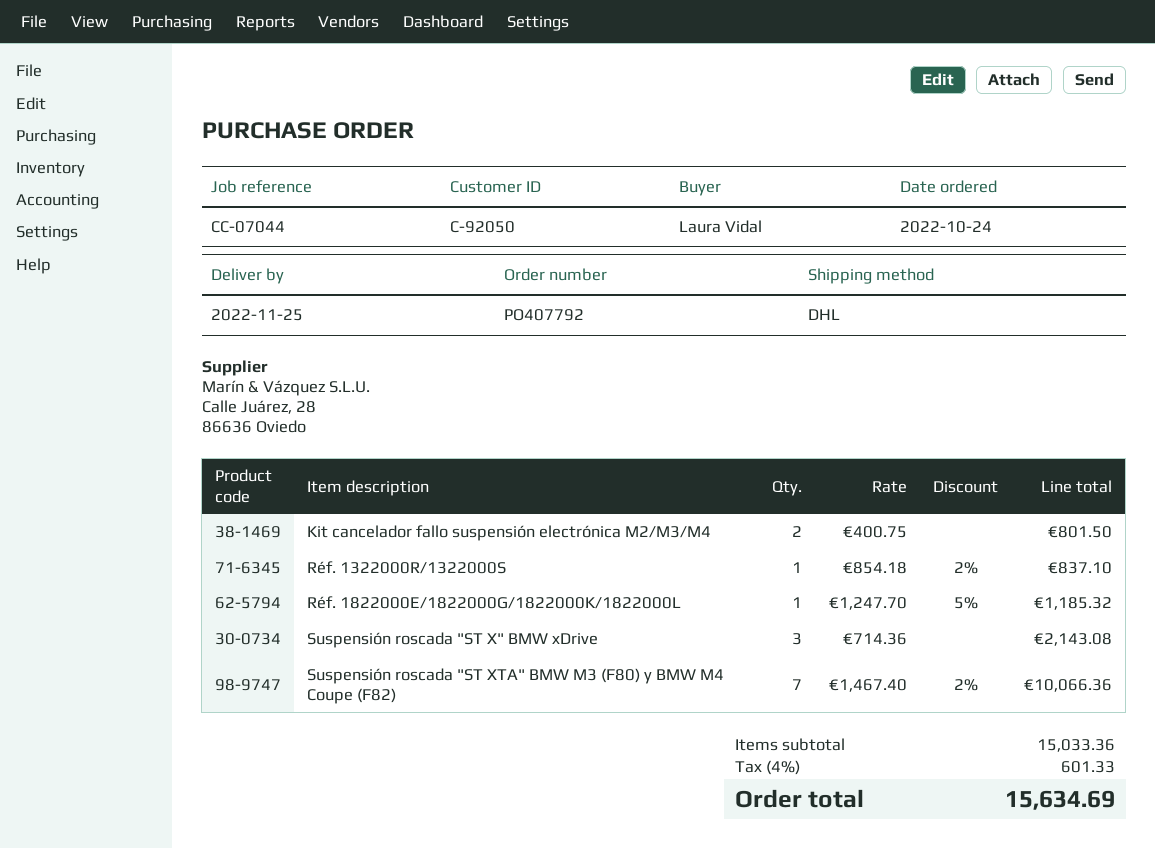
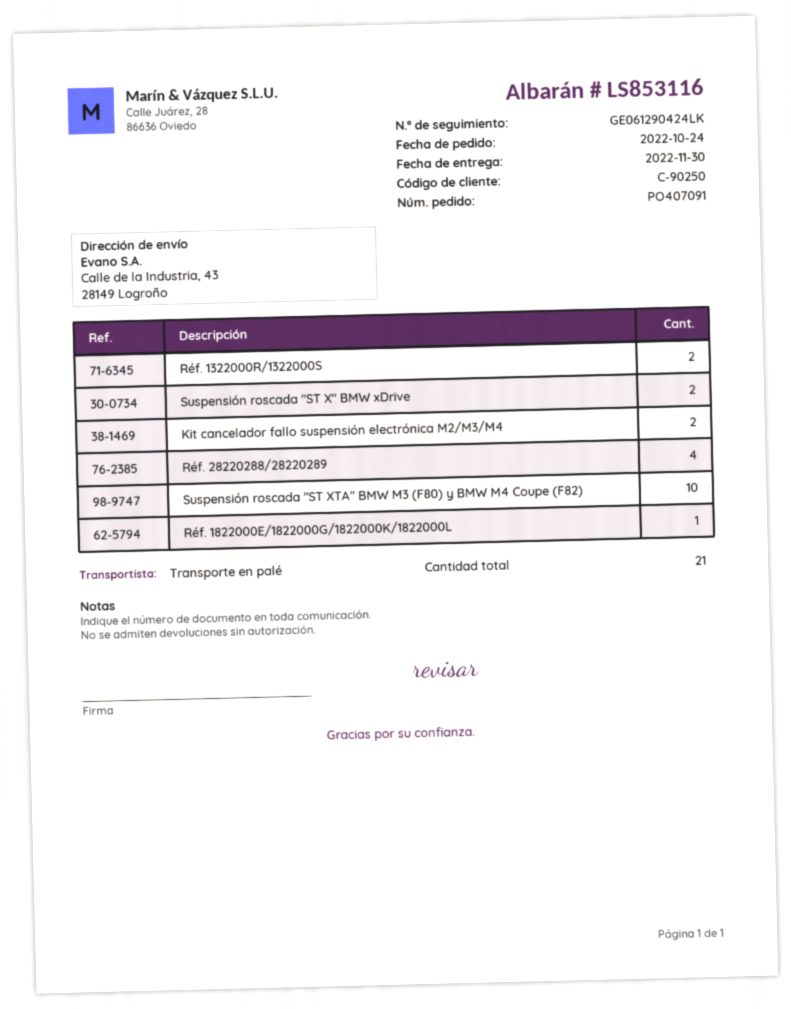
order number: PO407792 -> PO407091
delivery date: 2022-11-25 -> 2022-11-30
customer number: C-92050 -> C-90250
shipping method: DHL -> pallet freight
Réf. 1322000R/1322000S: 1 -> 2
Suspensión roscada "ST X" BMW xDrive: 3 -> 2
Suspensión roscada "ST XTA" BMW M3 (F80) y BMW M4 Coupe (F82): 7 -> 10
Réf. 28220288/28220289: none -> 4

